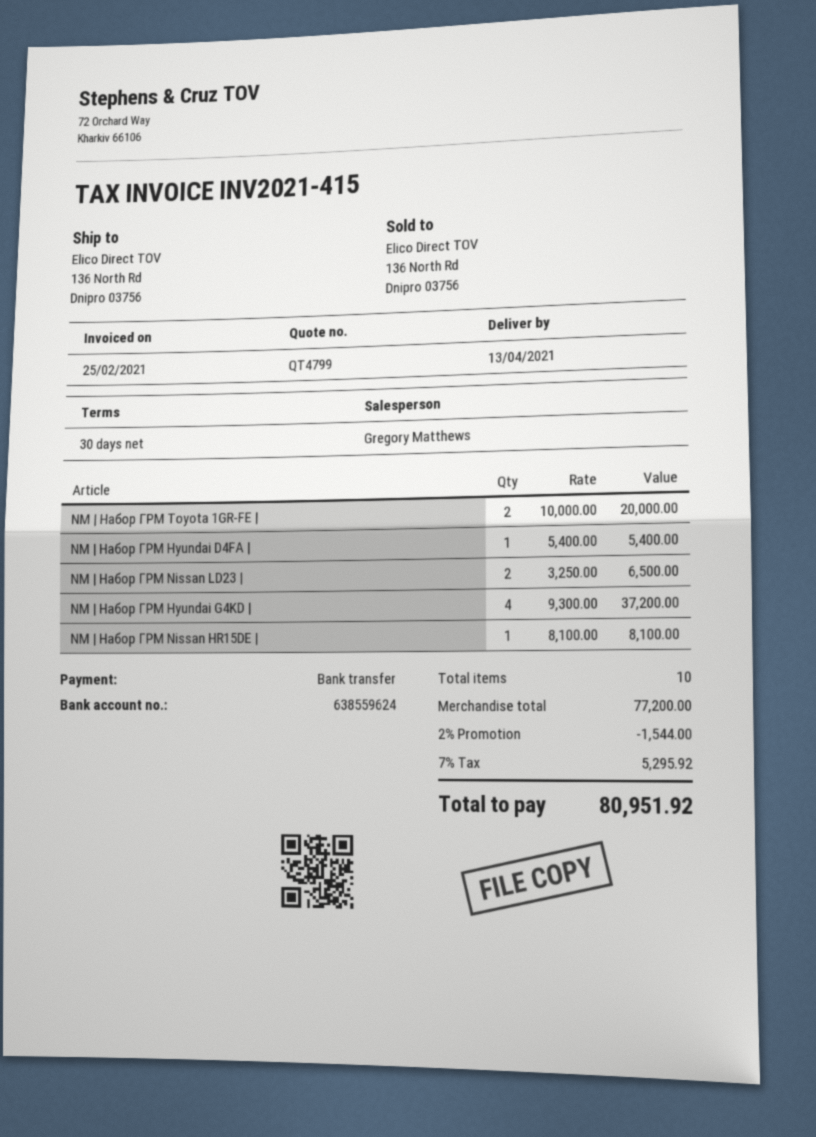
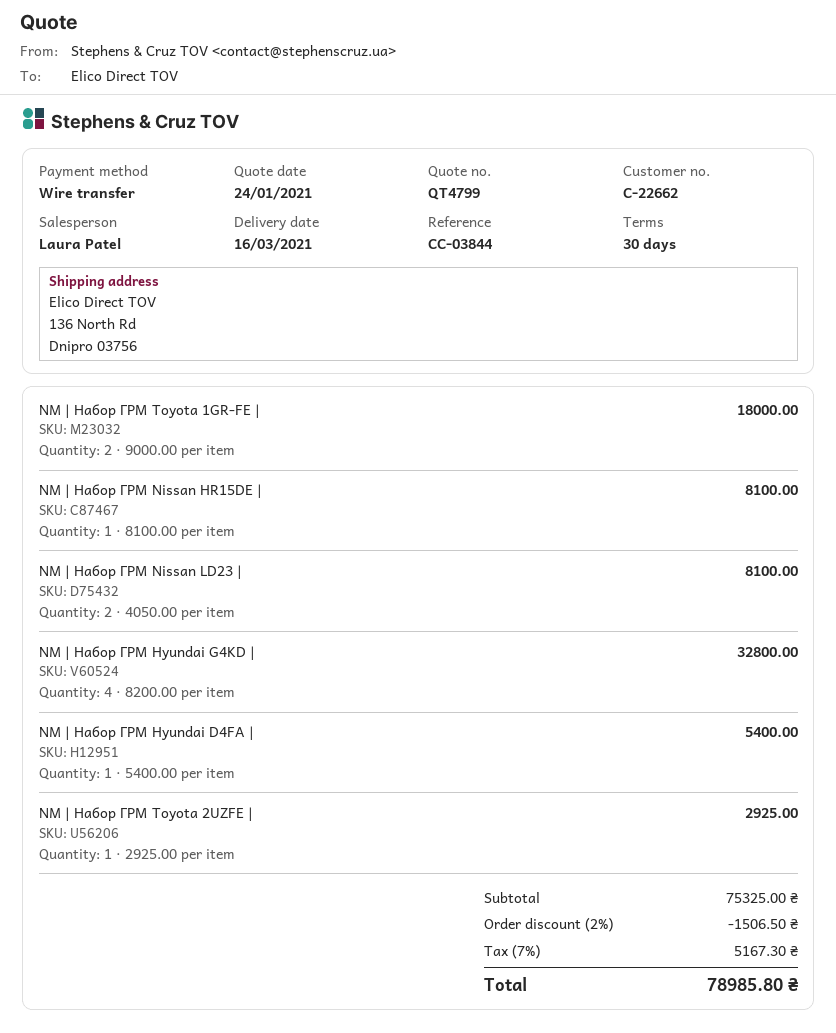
delivery date: 2021-04-13 -> 2021-03-16
sales rep: Gregory Matthews -> Laura Patel
NM | Набор ГРМ Toyota 1GR-FE |: 2 x 10000.00 = 20000.00 -> 2 x 9000.00 = 18000.00
NM | Набор ГРМ Nissan LD23 |: 2 x 3250.00 = 6500.00 -> 2 x 4050.00 = 8100.00
NM | Набор ГРМ Hyundai G4KD |: 4 x 9300.00 = 37200.00 -> 4 x 8200.00 = 32800.00
NM | Набор ГРМ Toyota 2UZFE |: none -> 1 x 2925.00 = 2925.00
subtotal: 77200.00 -> 75325.00
discount: 2% = 1544.00 -> 2% = 1506.50
tax: 7% = 5295.92 -> 7% = 5167.30
total: 80951.92 -> 78985.80

